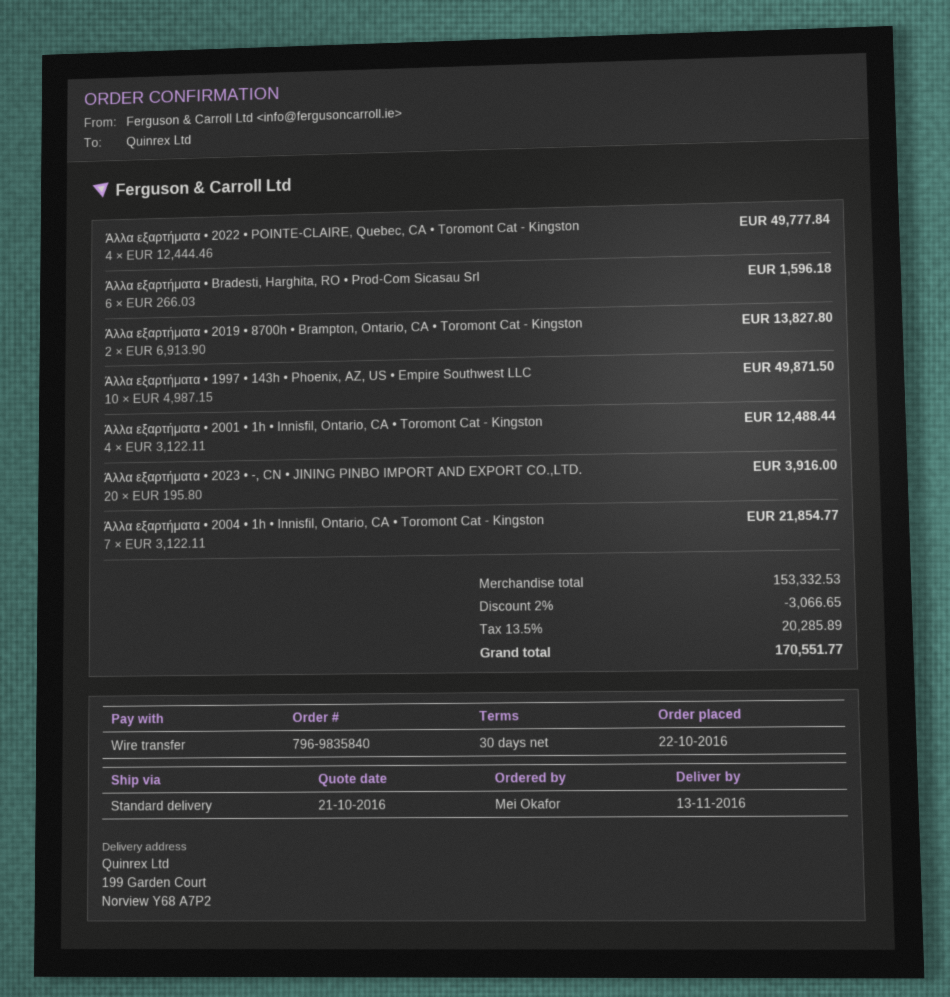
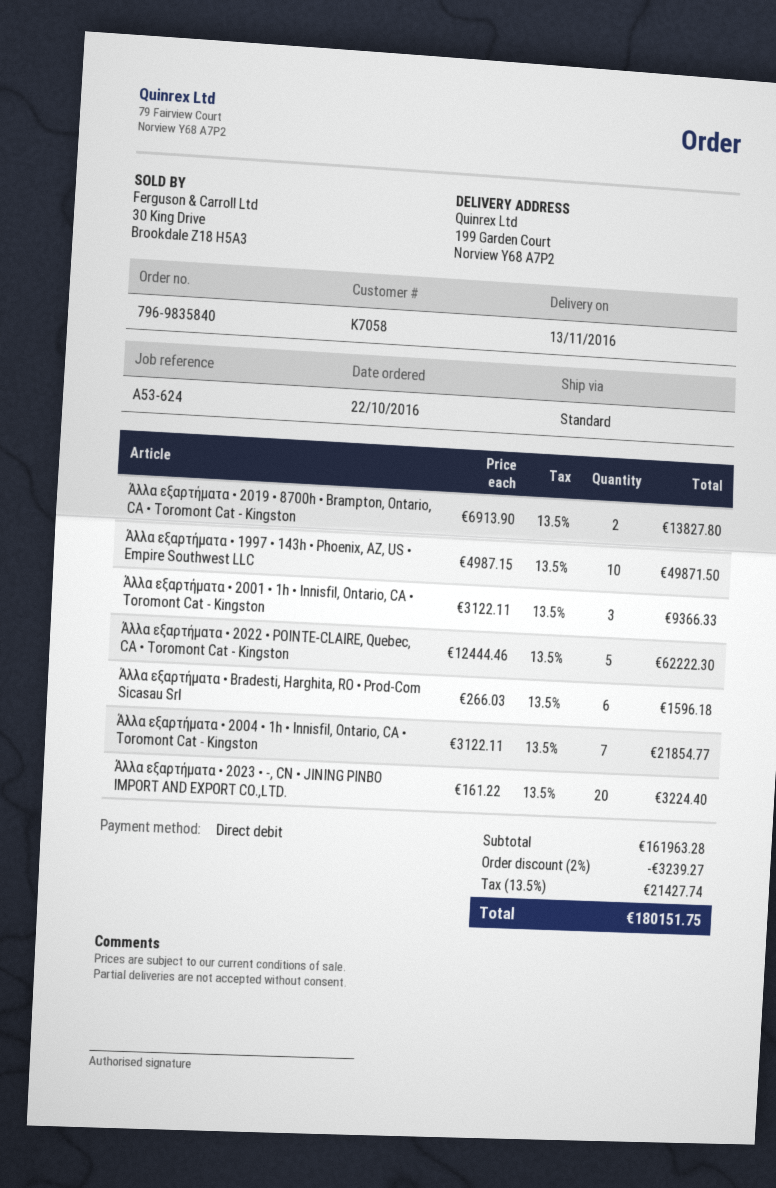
payment method: bank transfer -> direct debit
Άλλα εξαρτήματα • 2022 • POINTE-CLAIRE, Quebec, CA • Toromont Cat - Kingston: 4 x 12444.46 = 49777.84 -> 5 x 12444.46 = 62222.30
Άλλα εξαρτήματα • 2001 • 1h • Innisfil, Ontario, CA • Toromont Cat - Kingston: 4 x 3122.11 = 12488.44 -> 3 x 3122.11 = 9366.33
Άλλα εξαρτήματα • 2023 • -, CN • JINING PINBO IMPORT AND EXPORT CO.,LTD.: 20 x 195.80 = 3916.00 -> 20 x 161.22 = 3224.40
subtotal: 153332.53 -> 161963.28
discount: 2% = 3066.65 -> 2% = 3239.27
tax: 13.5% = 20285.89 -> 13.5% = 21427.74
total: 170551.77 -> 180151.75

